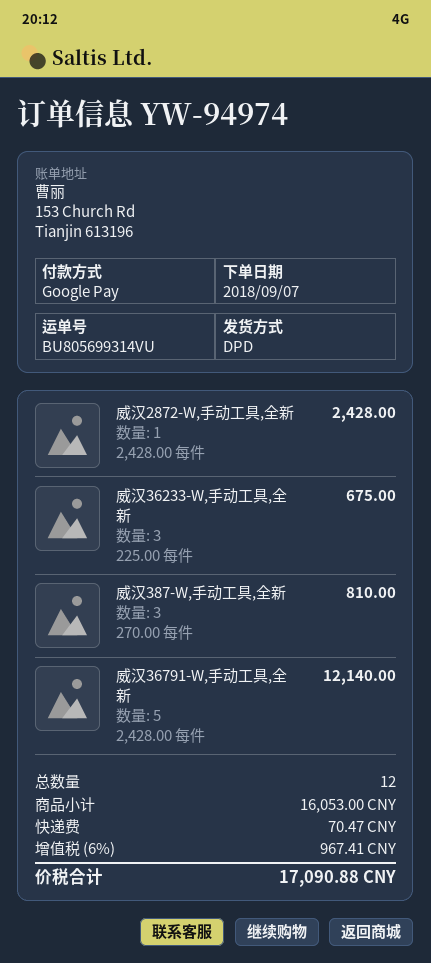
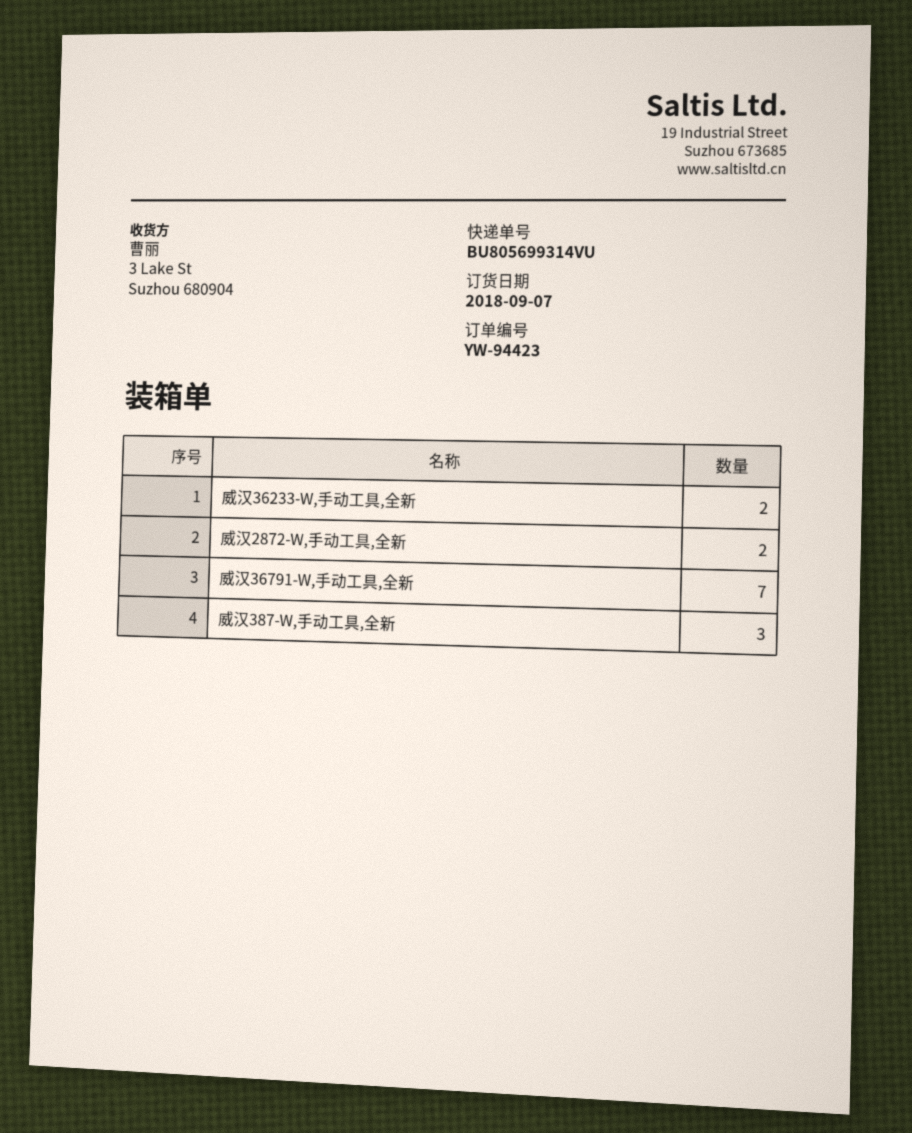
order number: YW-94974 -> YW-94423
威汉2872-W,手动工具,全新: 1 -> 2
威汉36233-W,手动工具,全新: 3 -> 2
威汉36791-W,手动工具,全新: 5 -> 7

